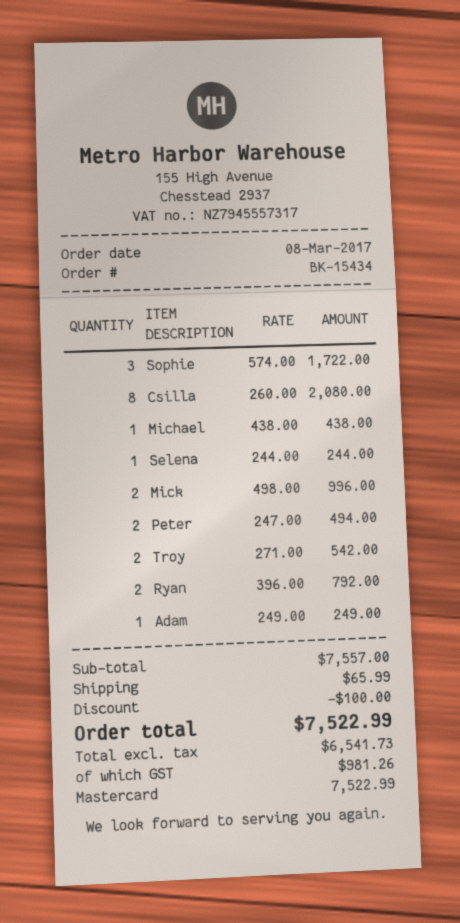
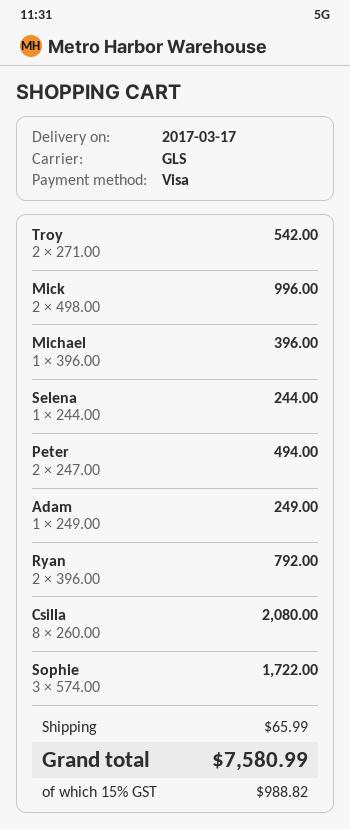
payment method: Mastercard -> Visa
Michael: 1 x 438.00 = 438.00 -> 1 x 396.00 = 396.00
discount: 100.00 -> none
tax: 981.26 -> 988.82
total: 7522.99 -> 7580.99

